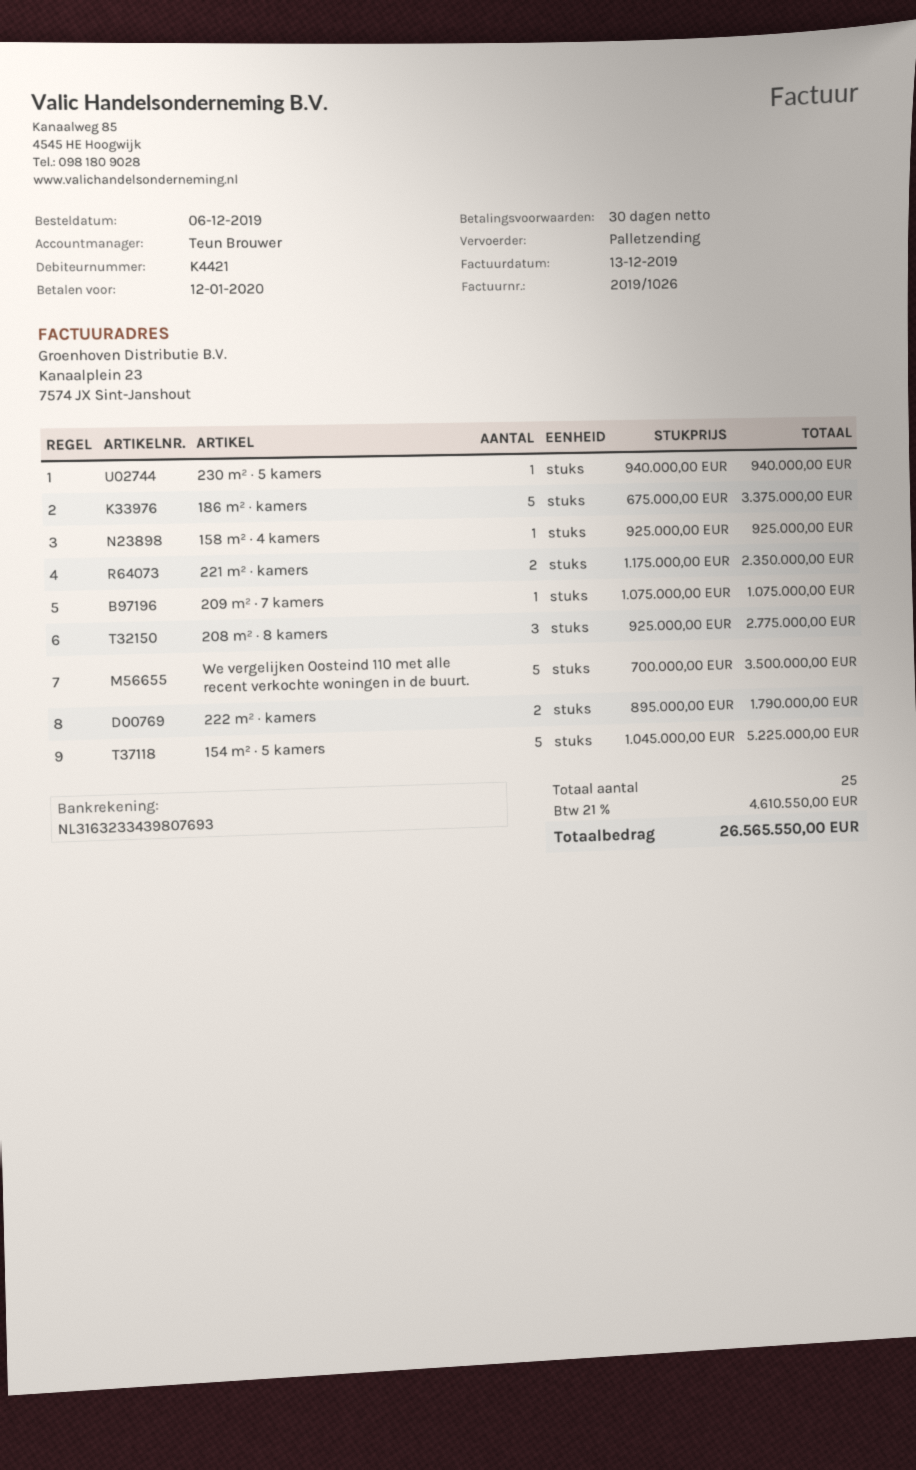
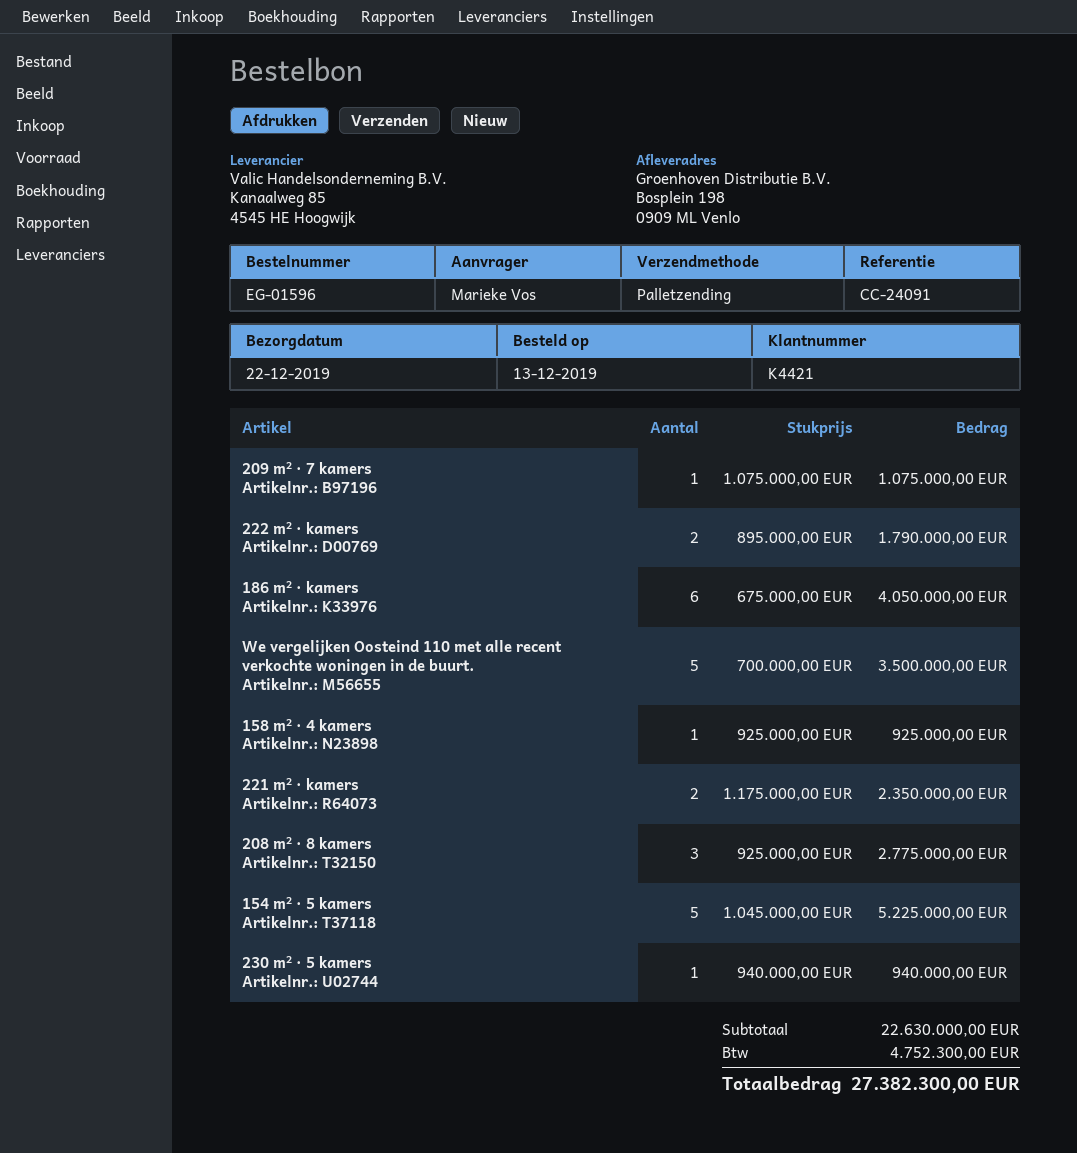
order date: 2019-12-06 -> 2019-12-13
186 m² · kamers: 5 x 675000.00 = 3375000.00 -> 6 x 675000.00 = 4050000.00
tax: 4610550.00 -> 4752300.00
total: 26565550.00 -> 27382300.00

